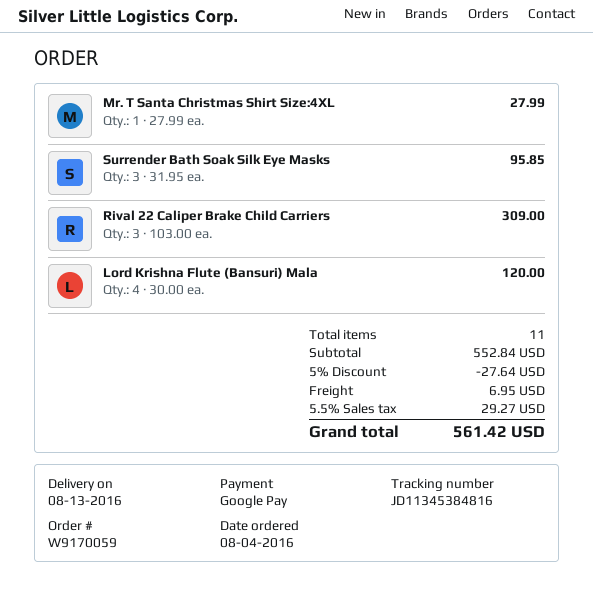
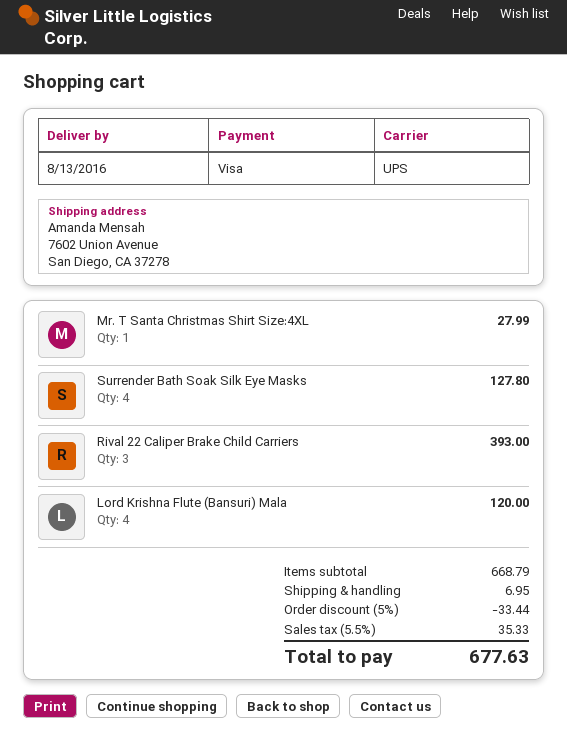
payment method: Google Pay -> Visa
Surrender Bath Soak Silk Eye Masks: 3 for 95.85 -> 4 for 127.80
Rival 22 Caliper Brake Child Carriers: 3 for 309.00 -> 3 for 393.00
subtotal: 552.84 -> 668.79
discount: 5% = 27.64 -> 5% = 33.44
tax: 5.5% = 29.27 -> 5.5% = 35.33
total: 561.42 -> 677.63

